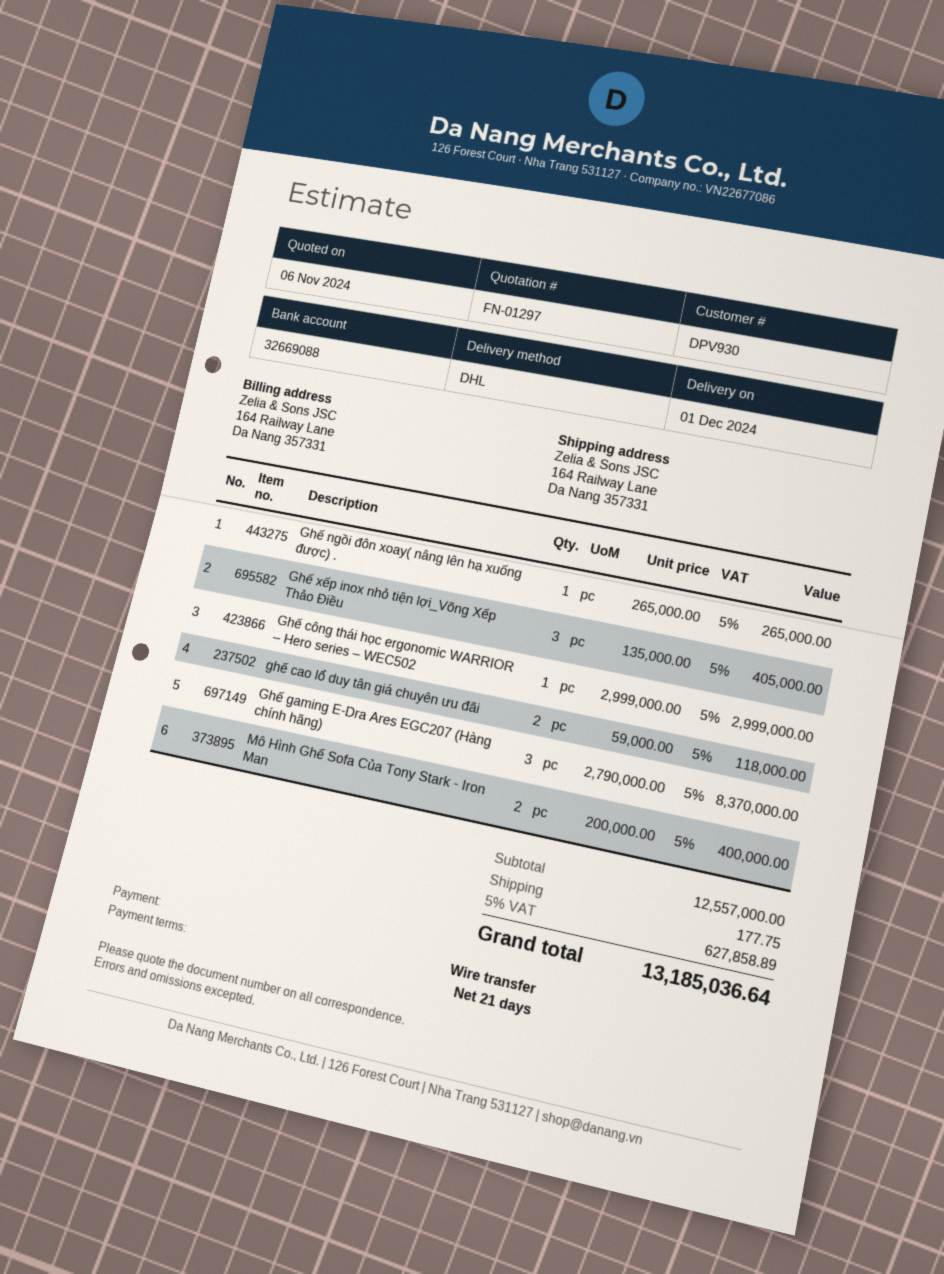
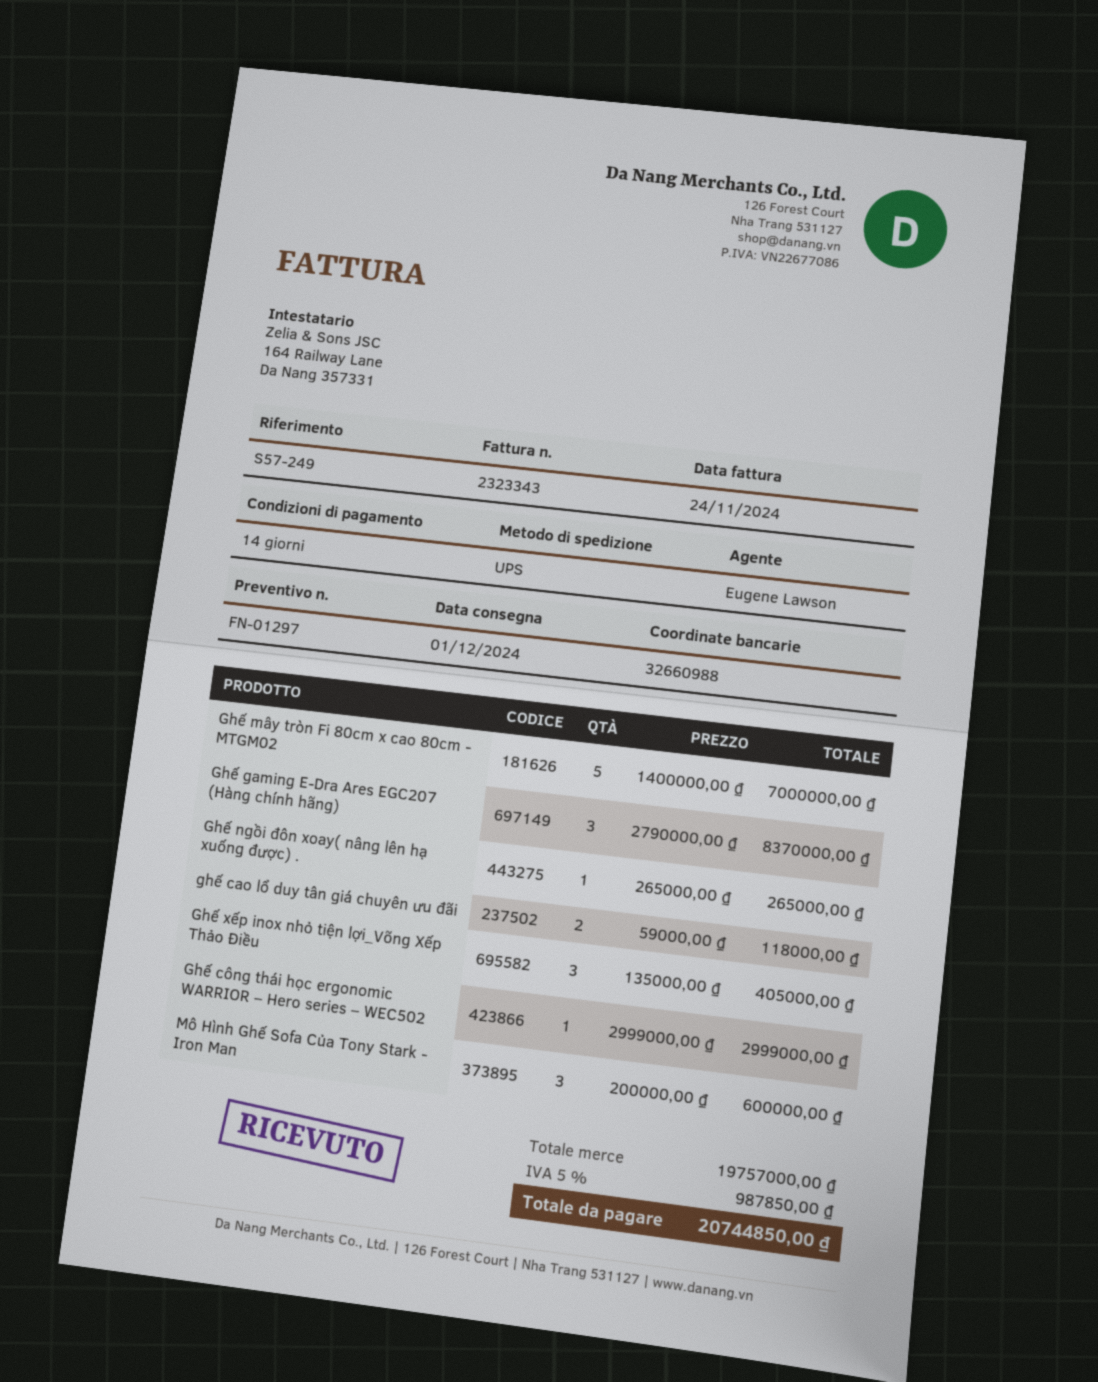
payment terms: 21 days -> 14 days
bank account: 32669088 -> 32660988
shipping method: DHL -> UPS
Mô Hình Ghế Sofa Của Tony Stark - Iron Man: 2 x 200000.00 = 400000.00 -> 3 x 200000.00 = 600000.00
Ghế mây tròn Fi 80cm x cao 80cm - MTGM02: none -> 5 x 1400000.00 = 7000000.00
subtotal: 12557000.00 -> 19757000.00
shipping: 177.75 -> none
tax: 5% = 627858.89 -> 5% = 987850.00
total: 13185036.64 -> 20744850.00

